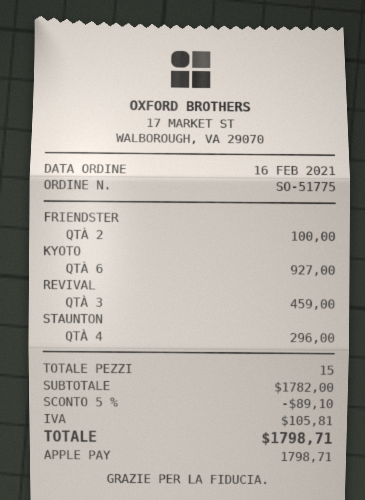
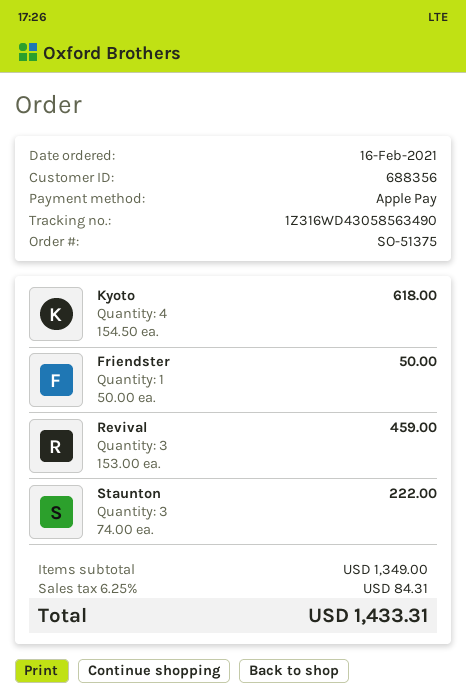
order number: SO-51775 -> SO-51375
FRIENDSTER: 2 for 100.00 -> 1 for 50.00
KYOTO: 6 for 927.00 -> 4 for 618.00
STAUNTON: 4 for 296.00 -> 3 for 222.00
subtotal: 1782.00 -> 1349.00
discount: 5% = 89.10 -> none
tax: 105.81 -> 84.31
total: 1798.71 -> 1433.31

